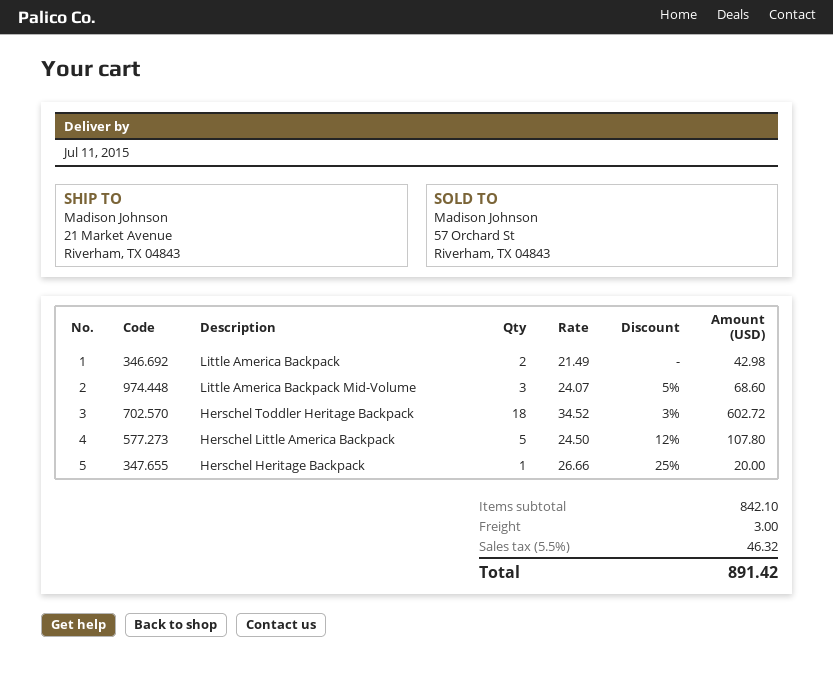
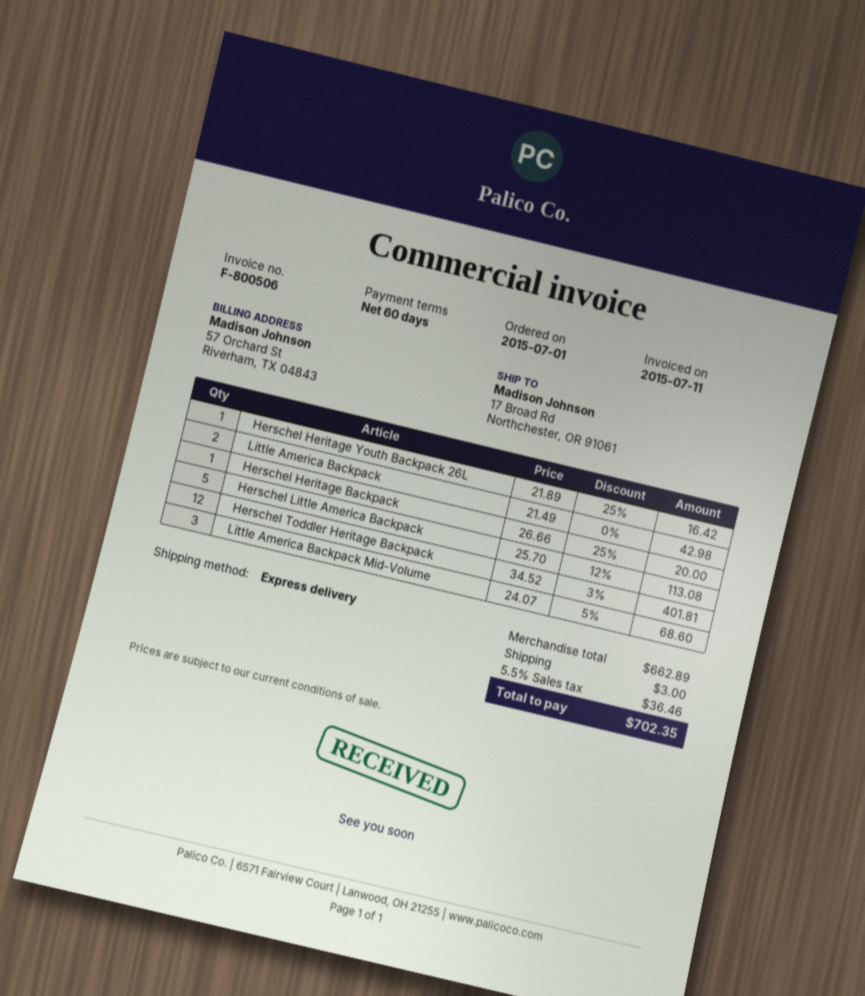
ship to: 21 Market Avenue, Riverham, TX 04843 -> 17 Broad Rd, Northchester, OR 91061
Herschel Toddler Heritage Backpack: 18 x 34.52 - 3% = 602.72 -> 12 x 34.52 - 3% = 401.81
Herschel Little America Backpack: 5 x 24.50 - 12% = 107.80 -> 5 x 25.70 - 12% = 113.08
Herschel Heritage Youth Backpack 26L: none -> 1 x 21.89 - 25% = 16.42
subtotal: 842.10 -> 662.89
tax: 5.5% = 46.32 -> 5.5% = 36.46
total: 891.42 -> 702.35

